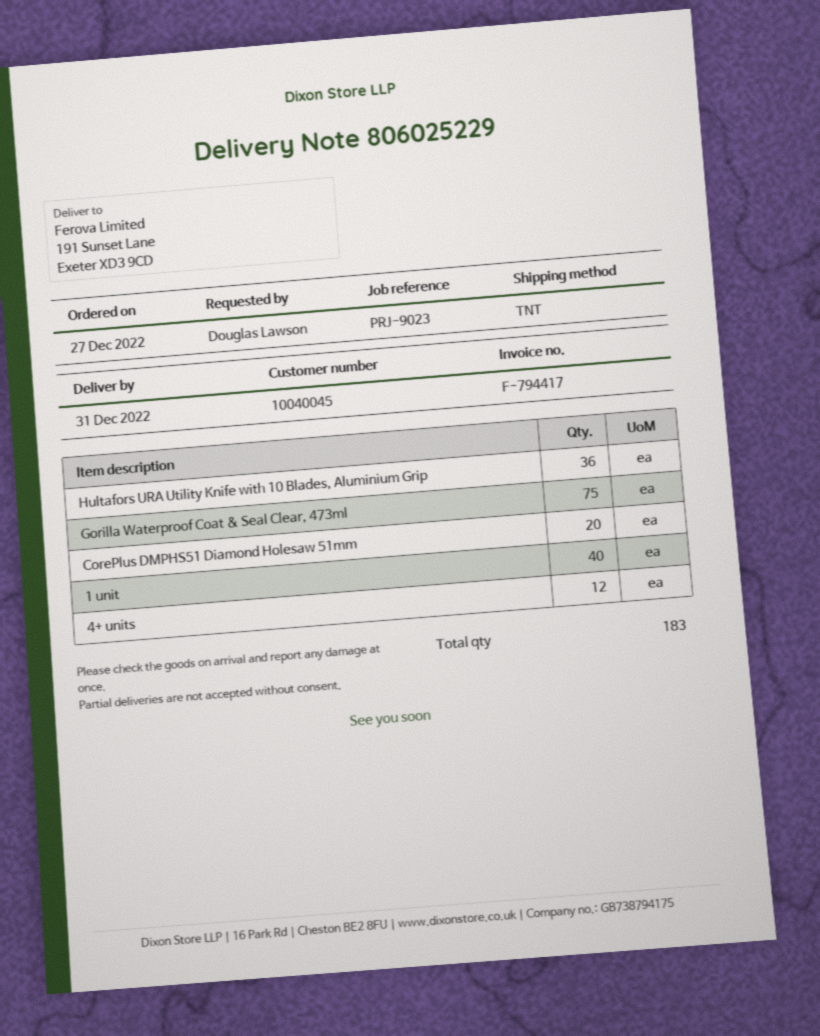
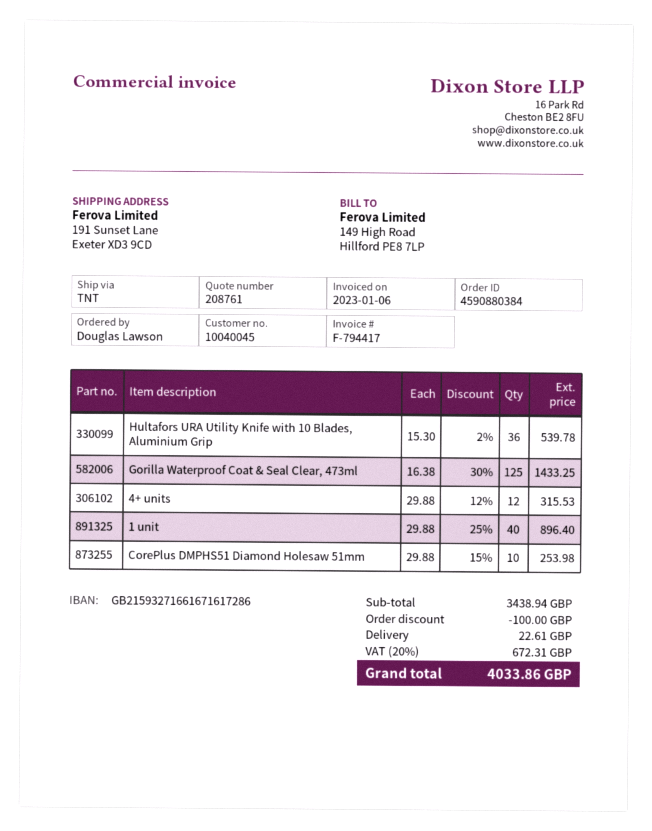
Gorilla Waterproof Coat & Seal Clear, 473ml: 75 -> 125
CorePlus DMPHS51 Diamond Holesaw 51mm: 20 -> 10

